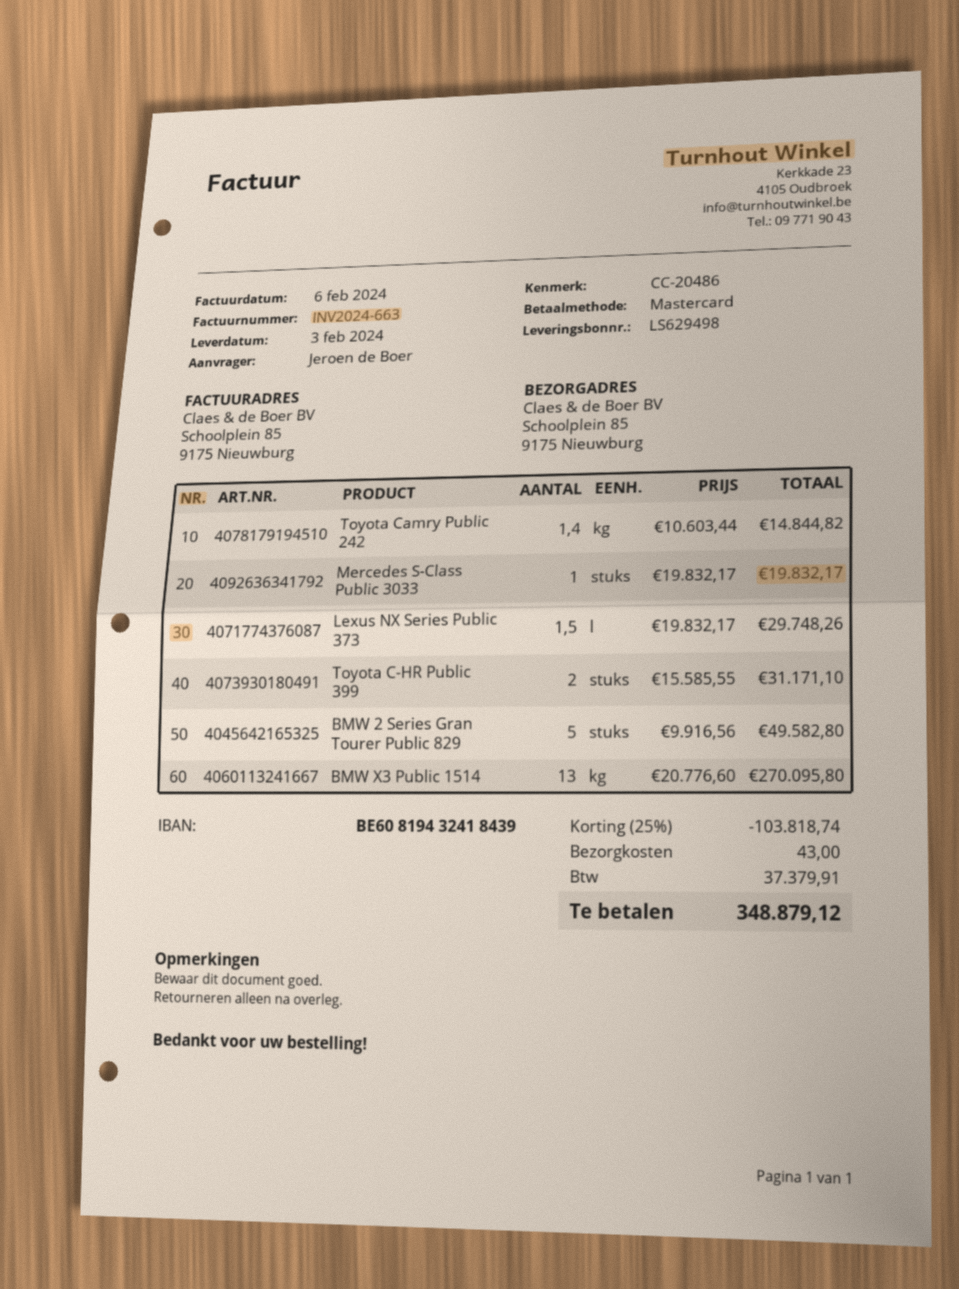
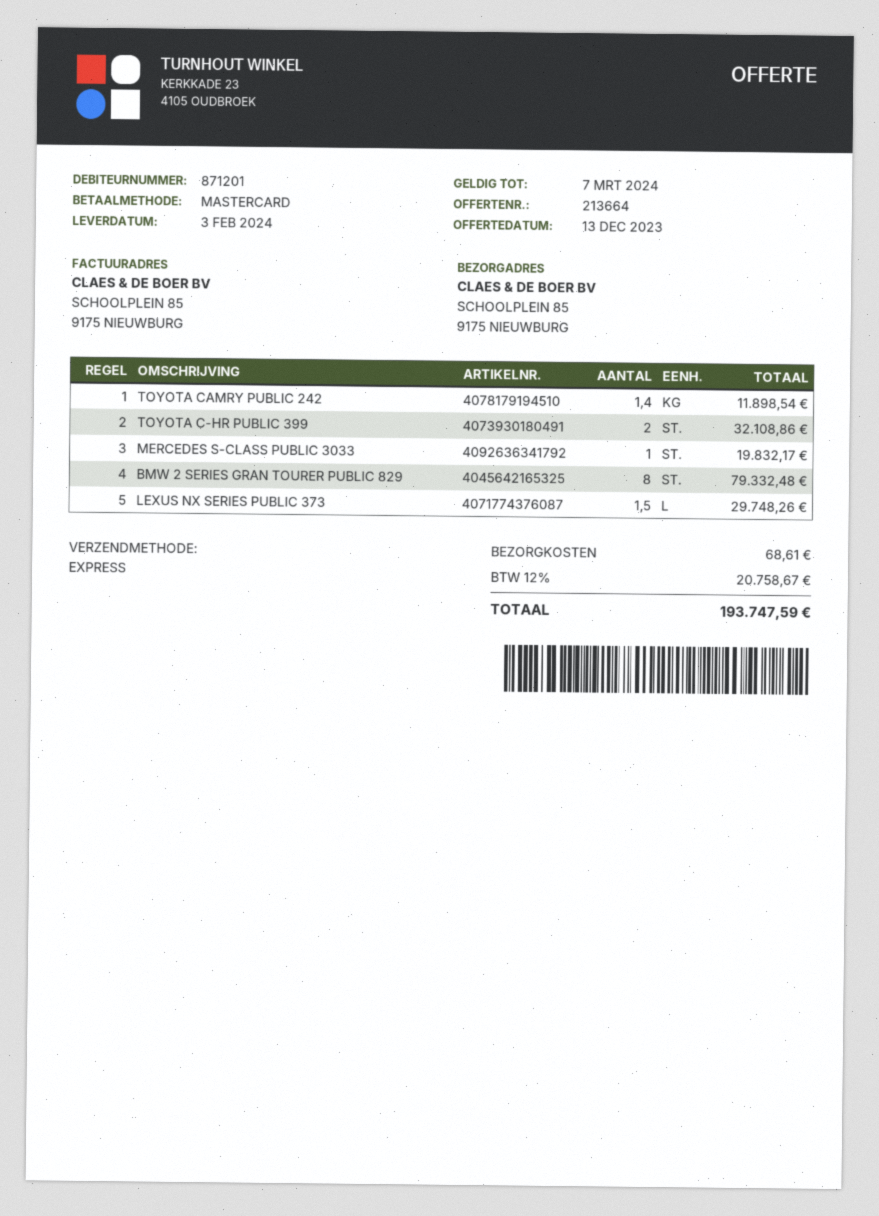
Toyota Camry Public 242: 1.4 for 14844.82 -> 1.4 for 11898.54
Toyota C-HR Public 399: 2 for 31171.10 -> 2 for 32108.86
BMW 2 Series Gran Tourer Public 829: 5 for 49582.80 -> 8 for 79332.48
BMW X3 Public 1514: 13 for 270095.80 -> none
discount: 25% = 103818.74 -> none
shipping: 43.00 -> 68.61
tax: 37379.91 -> 20758.67
total: 348879.12 -> 193747.59

